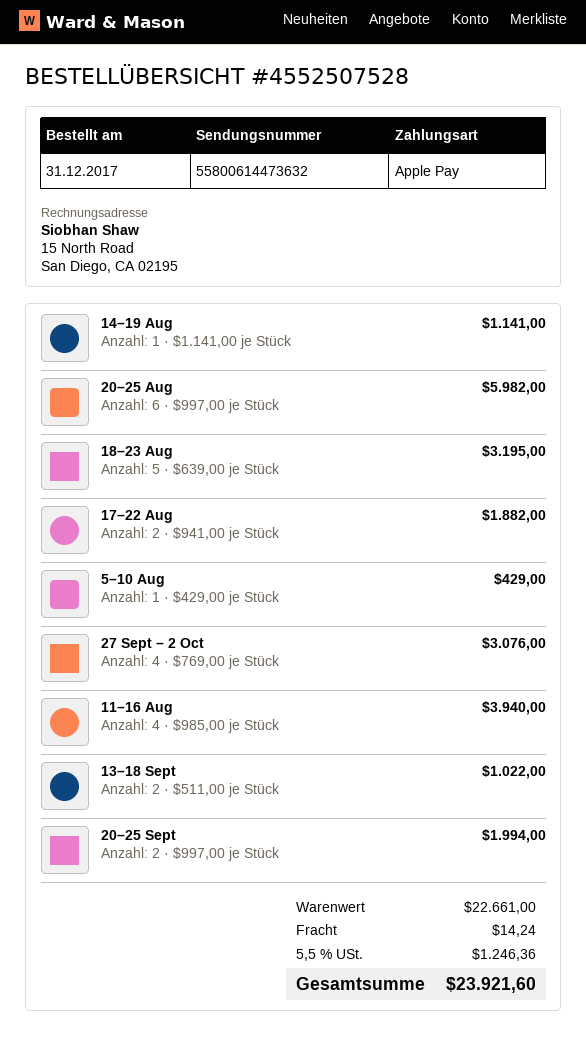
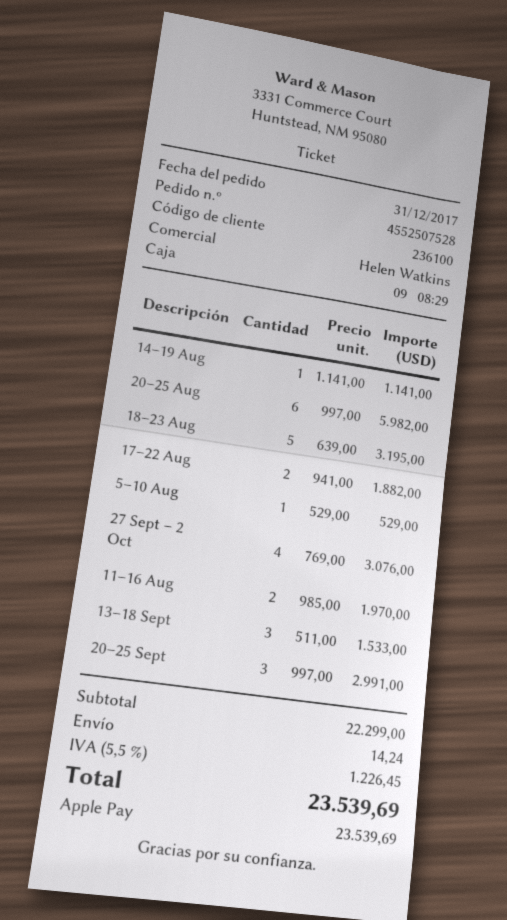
5–10 Aug: 1 x 429.00 = 429.00 -> 1 x 529.00 = 529.00
11–16 Aug: 4 x 985.00 = 3940.00 -> 2 x 985.00 = 1970.00
13–18 Sept: 2 x 511.00 = 1022.00 -> 3 x 511.00 = 1533.00
20–25 Sept: 2 x 997.00 = 1994.00 -> 3 x 997.00 = 2991.00
subtotal: 22661.00 -> 22299.00
tax: 5.5% = 1246.36 -> 5.5% = 1226.45
total: 23921.60 -> 23539.69

